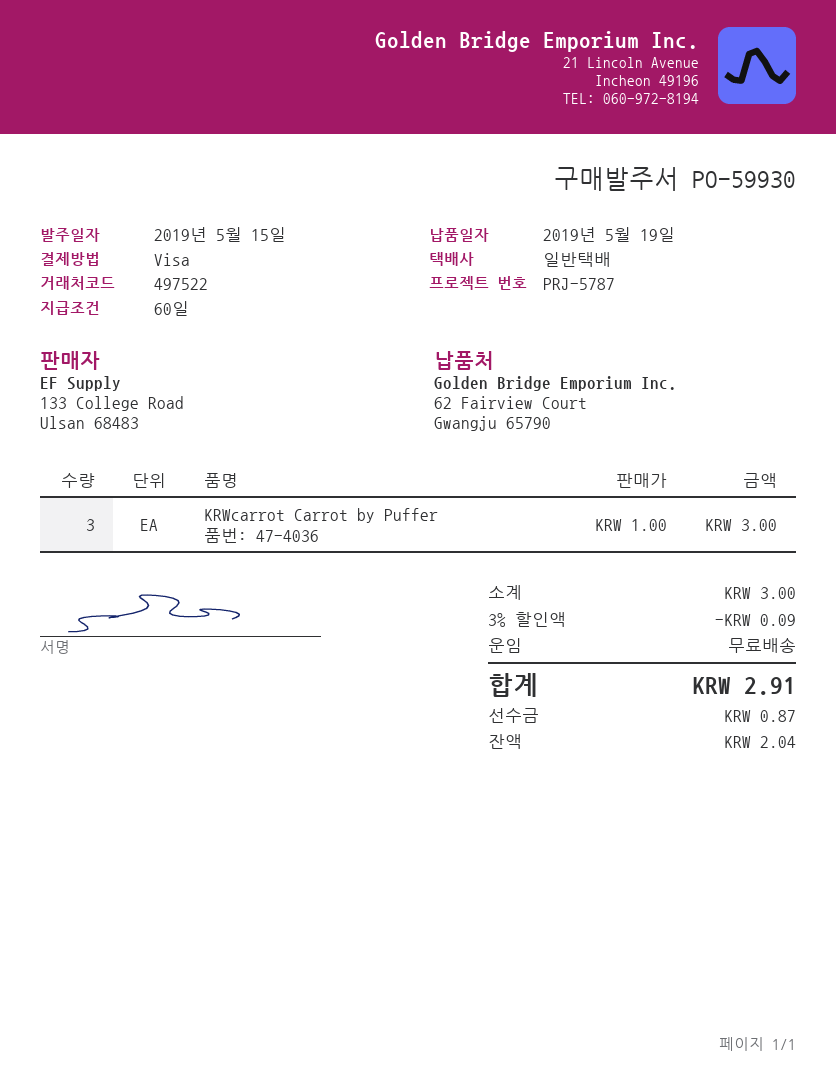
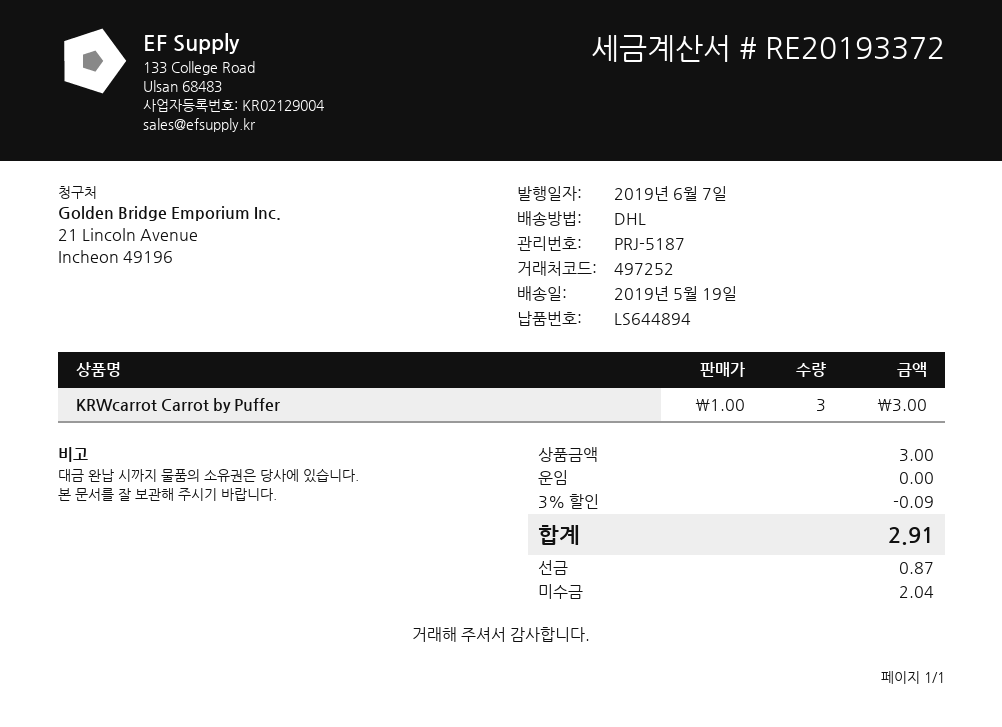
customer number: 497522 -> 497252
reference: PRJ-5787 -> PRJ-5187
shipping method: standard -> DHL

